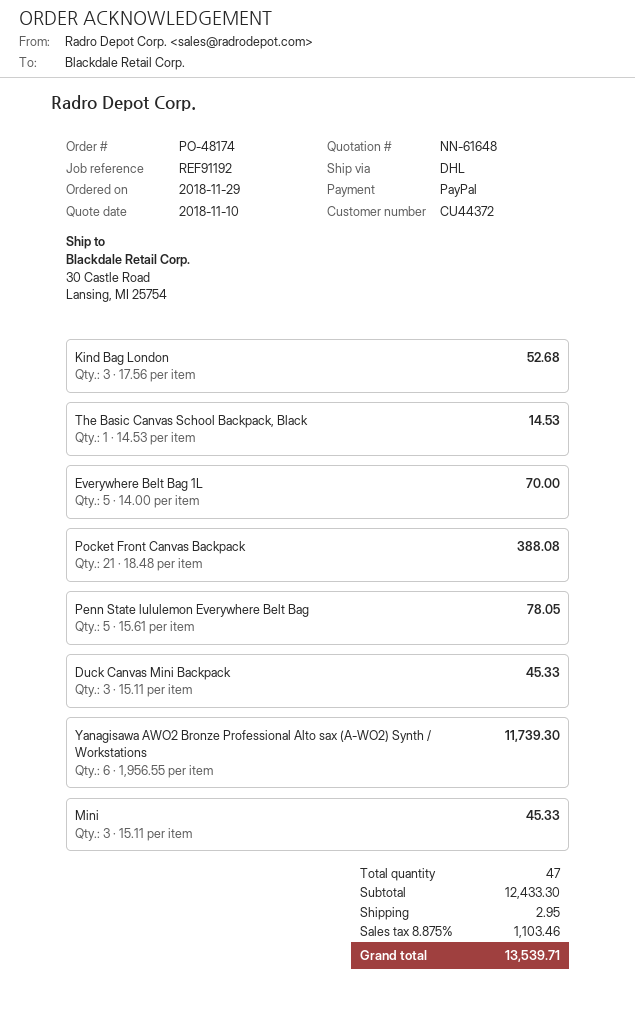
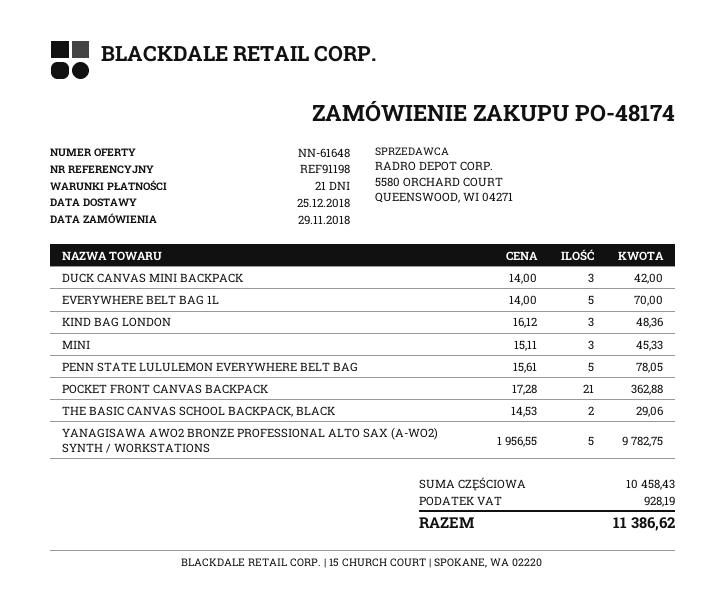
reference: REF91192 -> REF91198
Kind Bag London: 3 x 17.56 = 52.68 -> 3 x 16.12 = 48.36
The Basic Canvas School Backpack, Black: 1 x 14.53 = 14.53 -> 2 x 14.53 = 29.06
Pocket Front Canvas Backpack: 21 x 18.48 = 388.08 -> 21 x 17.28 = 362.88
Duck Canvas Mini Backpack: 3 x 15.11 = 45.33 -> 3 x 14.00 = 42.00
Yanagisawa AWO2 Bronze Professional Alto sax (A-WO2) Synth / Workstations: 6 x 1956.55 = 11739.30 -> 5 x 1956.55 = 9782.75
subtotal: 12433.30 -> 10458.43
shipping: 2.95 -> none
tax: 1103.46 -> 928.19
total: 13539.71 -> 11386.62

